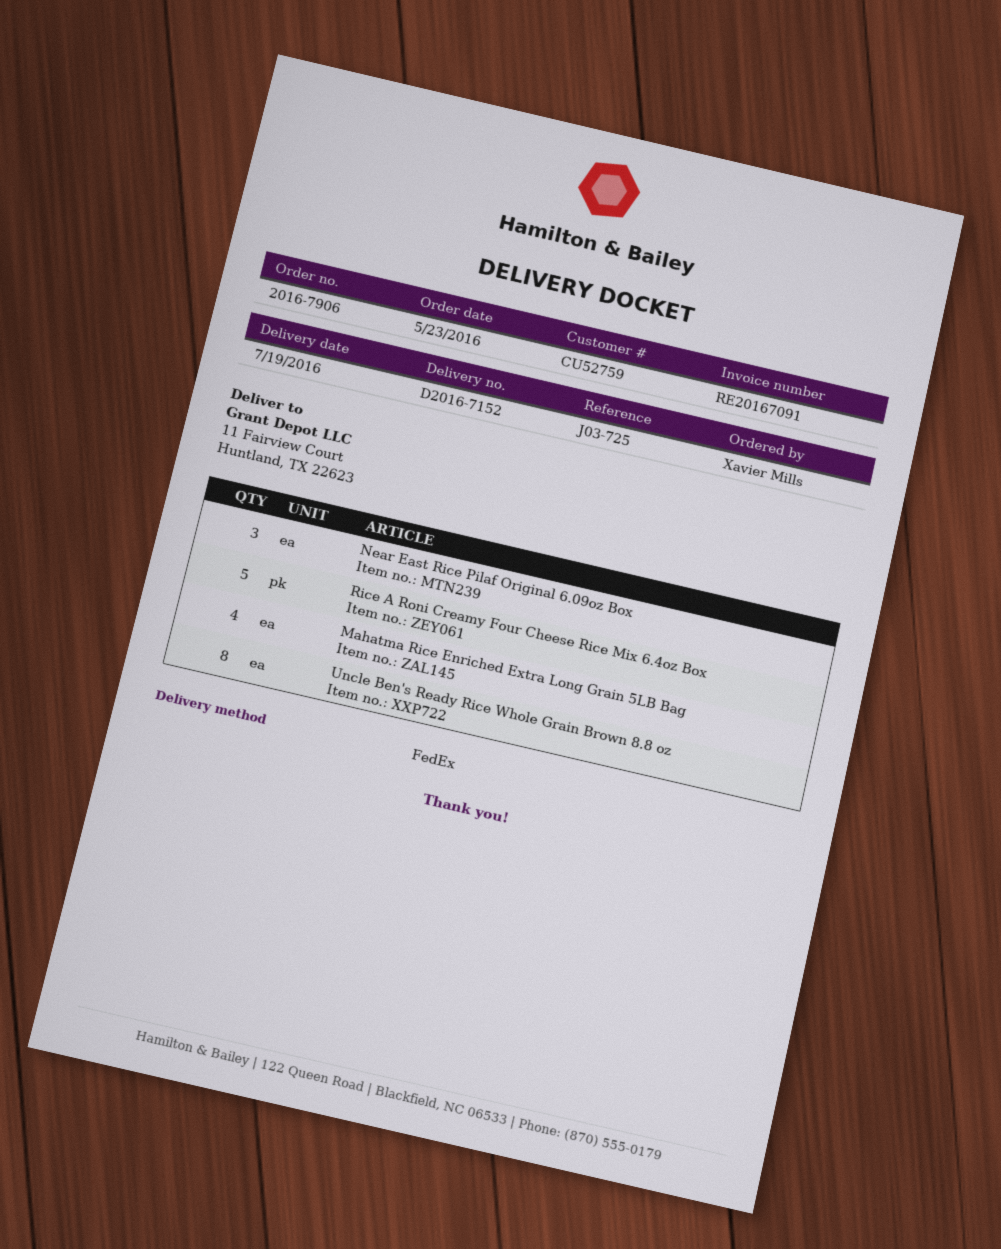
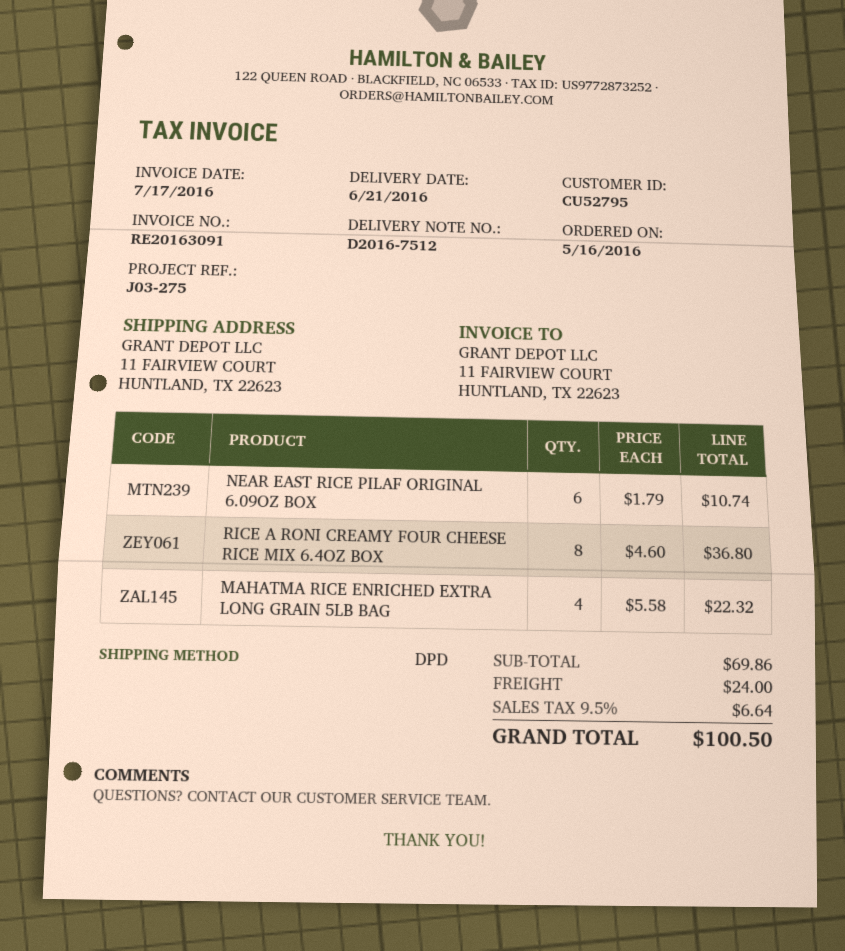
order date: 2016-05-23 -> 2016-05-16
delivery note number: D2016-7152 -> D2016-7512
delivery date: 2016-07-19 -> 2016-06-21
invoice number: RE20167091 -> RE20163091
customer number: CU52759 -> CU52795
reference: J03-725 -> J03-275
shipping method: FedEx -> DPD
Near East Rice Pilaf Original 6.09oz Box: 3 -> 6
Rice A Roni Creamy Four Cheese Rice Mix 6.4oz Box: 5 -> 8
Uncle Ben's Ready Rice Whole Grain Brown 8.8 oz: 8 -> none

